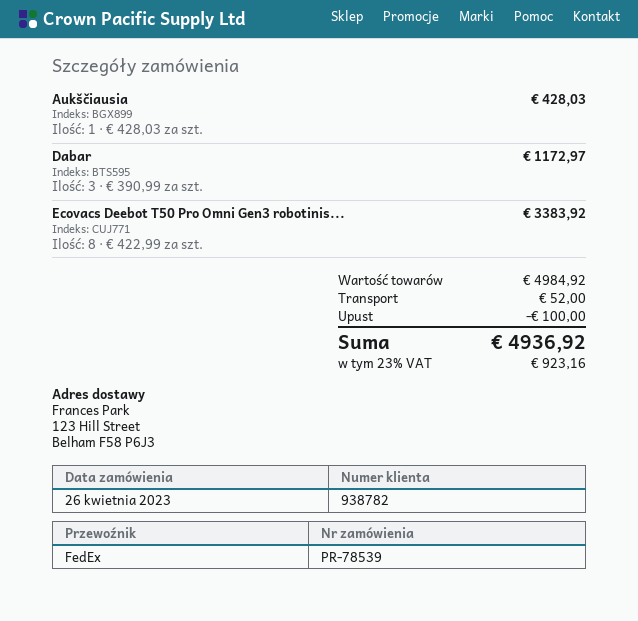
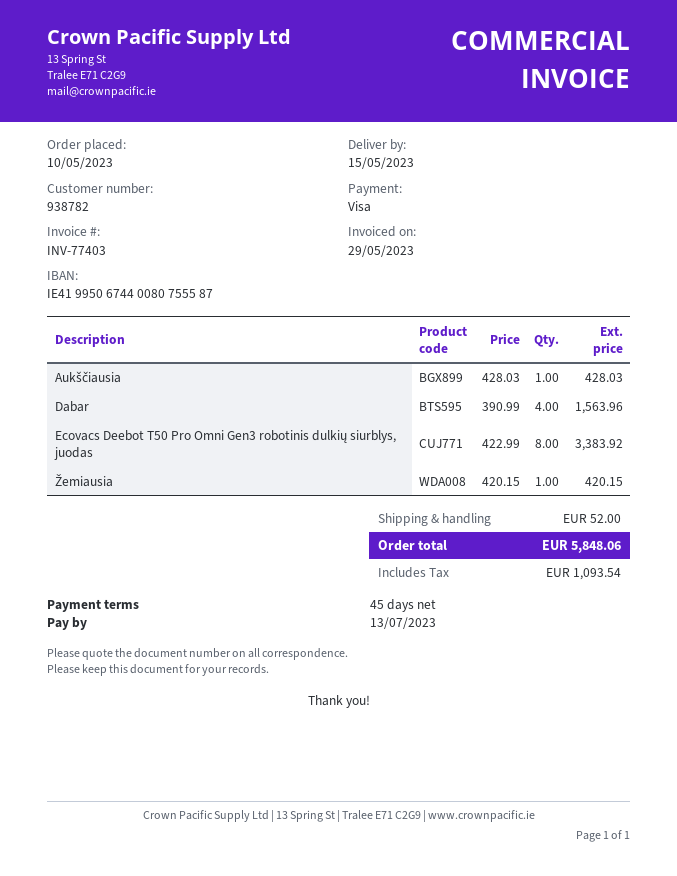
order date: 2023-04-26 -> 2023-05-10
Dabar: 3 x 390.99 = 1172.97 -> 4 x 390.99 = 1563.96
Žemiausia: none -> 1 x 420.15 = 420.15
discount: 100.00 -> none
tax: 923.16 -> 1093.54
total: 4936.92 -> 5848.06

